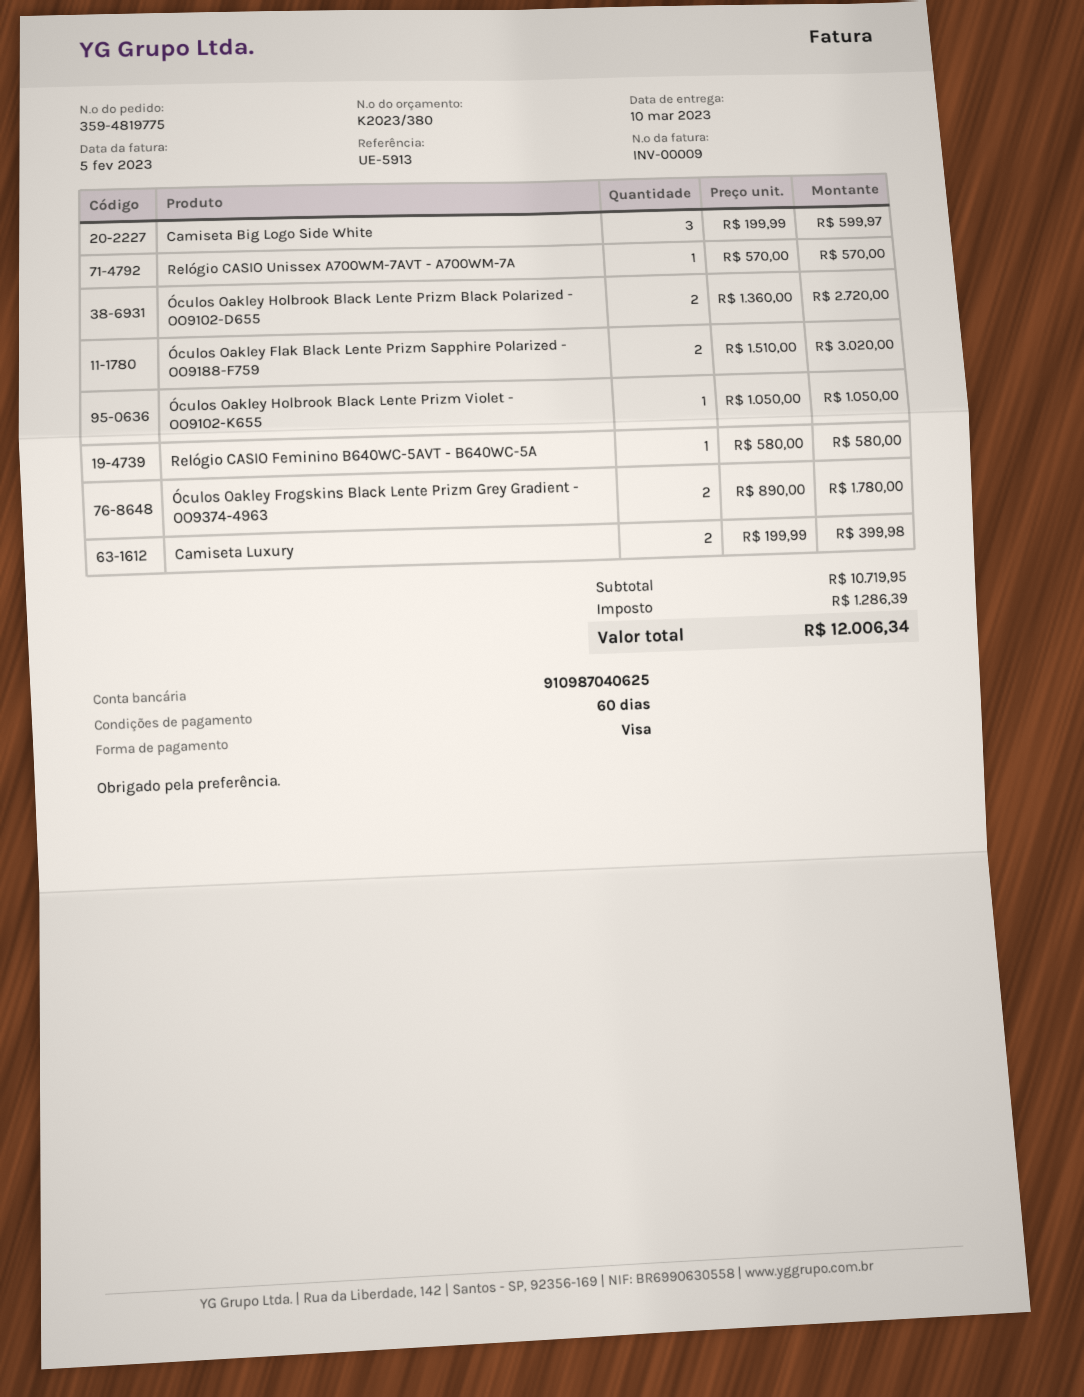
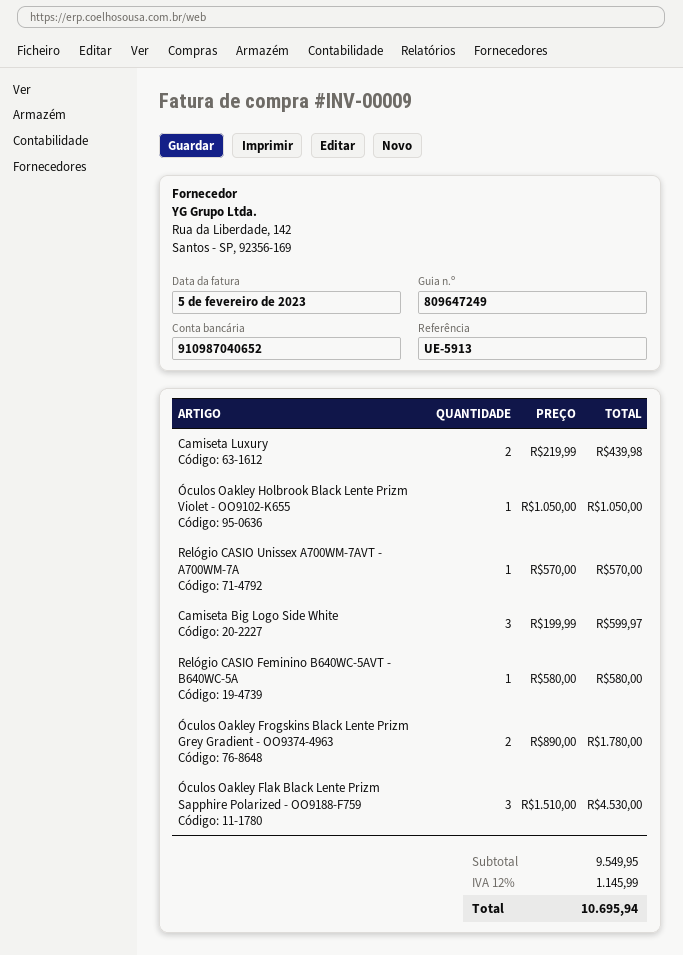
bank account: 910987040625 -> 910987040652
Óculos Oakley Holbrook Black Lente Prizm Black Polarized - OO9102-D655: 2 x 1360.00 = 2720.00 -> none
Óculos Oakley Flak Black Lente Prizm Sapphire Polarized - OO9188-F759: 2 x 1510.00 = 3020.00 -> 3 x 1510.00 = 4530.00
Camiseta Luxury: 2 x 199.99 = 399.98 -> 2 x 219.99 = 439.98
subtotal: 10719.95 -> 9549.95
tax: 1286.39 -> 1145.99
total: 12006.34 -> 10695.94

